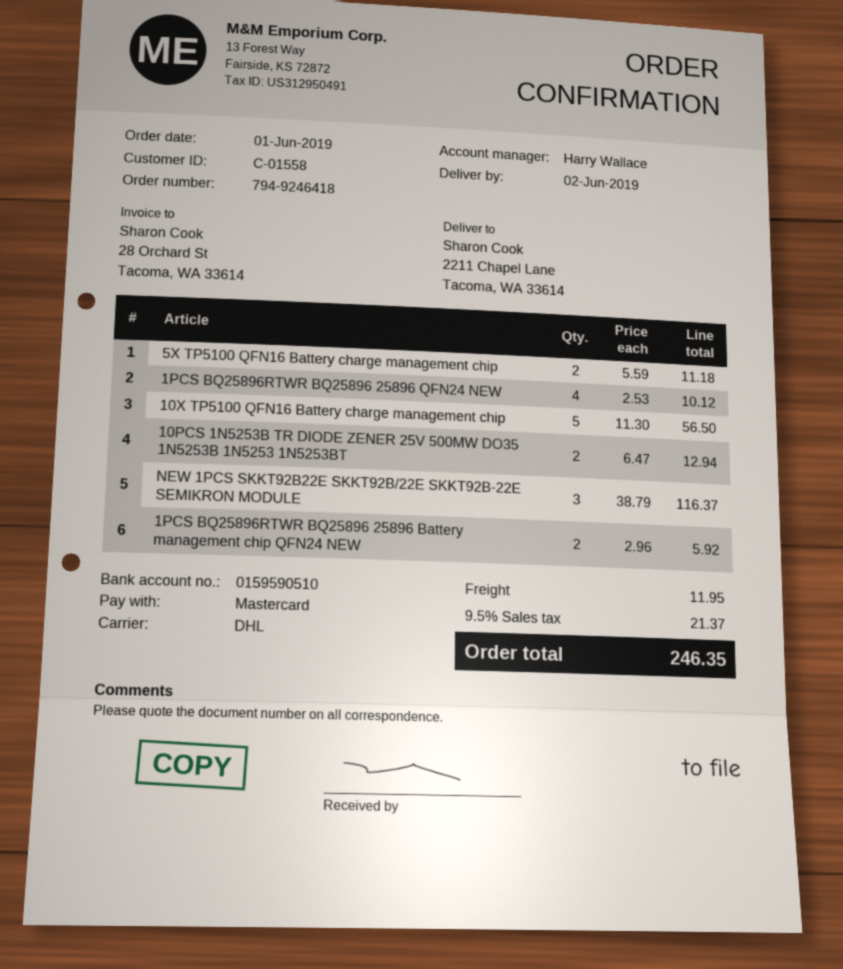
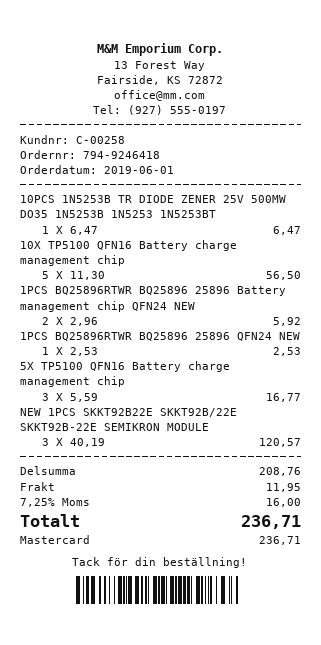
customer number: C-01558 -> C-00258
5X TP5100 QFN16 Battery charge management chip: 2 x 5.59 = 11.18 -> 3 x 5.59 = 16.77
1PCS BQ25896RTWR BQ25896 25896 QFN24 NEW: 4 x 2.53 = 10.12 -> 1 x 2.53 = 2.53
10PCS 1N5253B TR DIODE ZENER 25V 500MW DO35 1N5253B 1N5253 1N5253BT: 2 x 6.47 = 12.94 -> 1 x 6.47 = 6.47
NEW 1PCS SKKT92B22E SKKT92B/22E SKKT92B-22E SEMIKRON MODULE: 3 x 38.79 = 116.37 -> 3 x 40.19 = 120.57
tax: 9.5% = 21.37 -> 7.25% = 16.00
total: 246.35 -> 236.71

